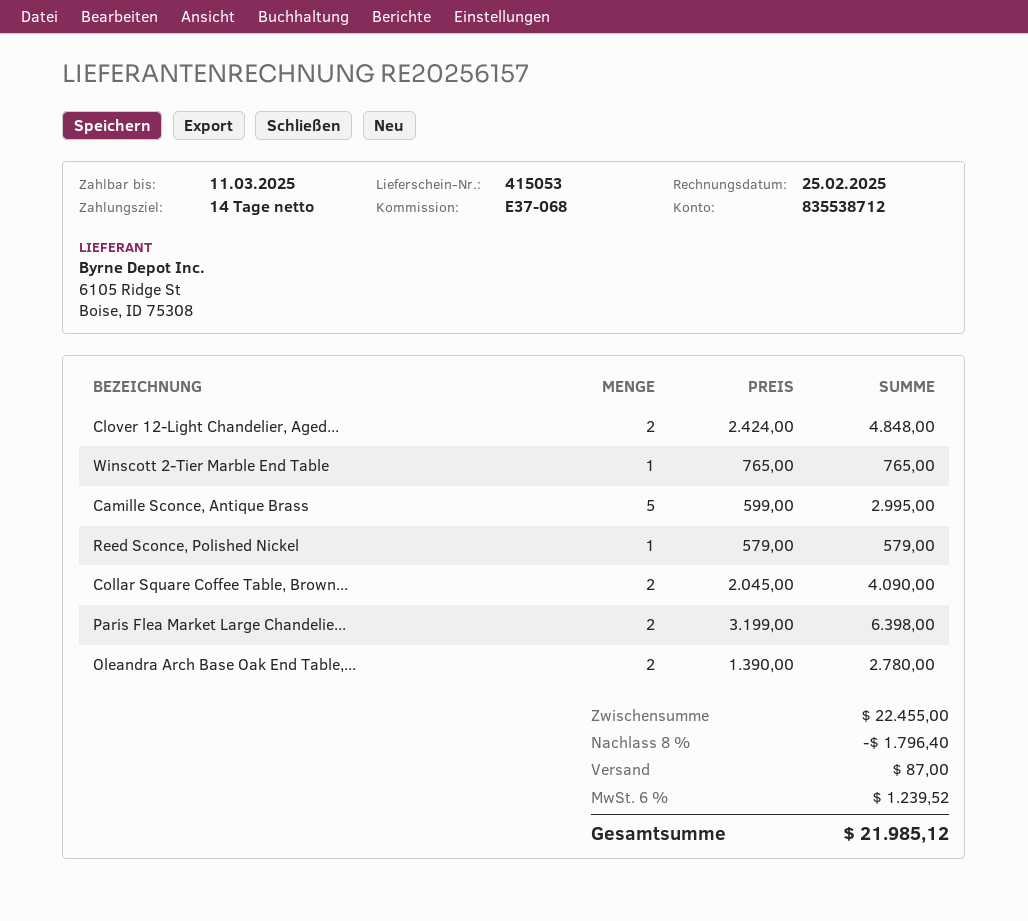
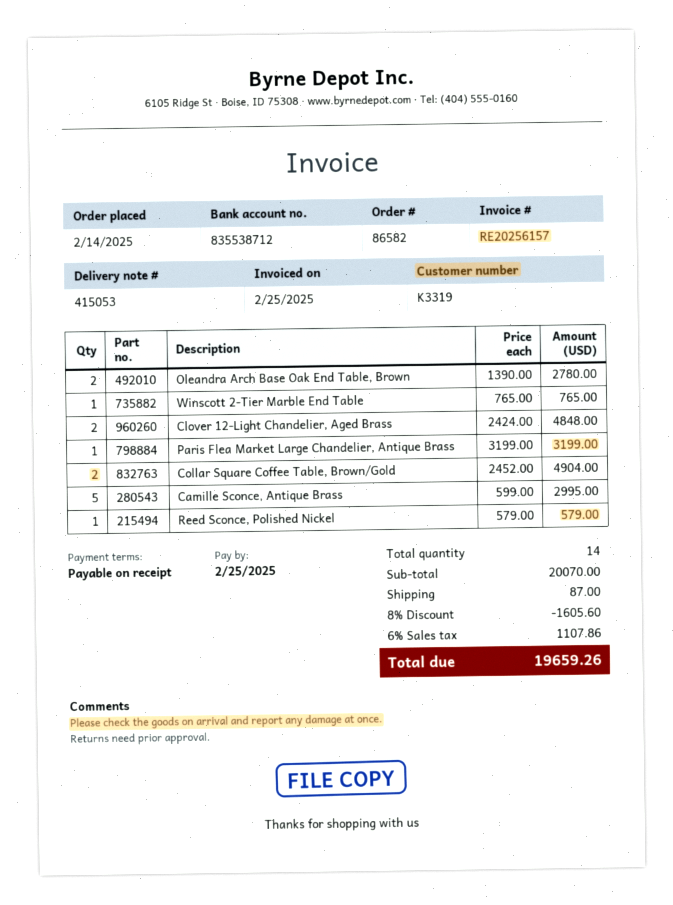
payment terms: 14 days -> on receipt
due date: 2025-03-11 -> 2025-02-25
Collar Square Coffee Table, Brown...: 2 x 2045.00 = 4090.00 -> 2 x 2452.00 = 4904.00
Paris Flea Market Large Chandelie...: 2 x 3199.00 = 6398.00 -> 1 x 3199.00 = 3199.00
subtotal: 22455.00 -> 20070.00
discount: 8% = 1796.40 -> 8% = 1605.60
tax: 6% = 1239.52 -> 6% = 1107.86
total: 21985.12 -> 19659.26

